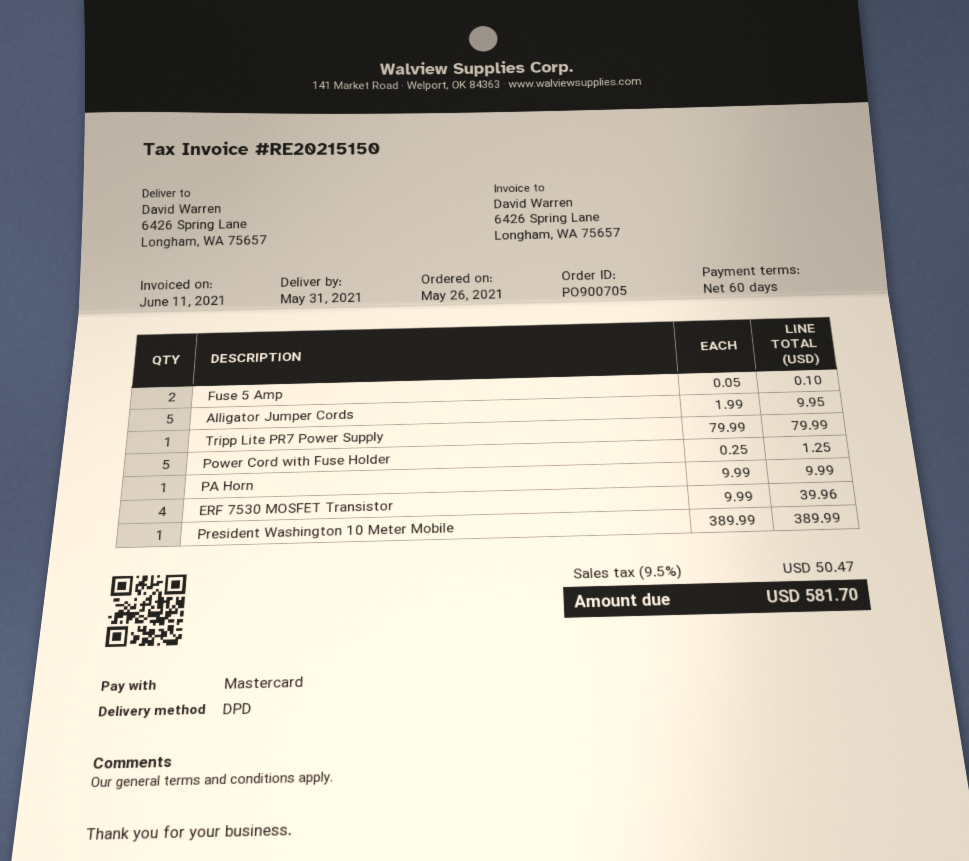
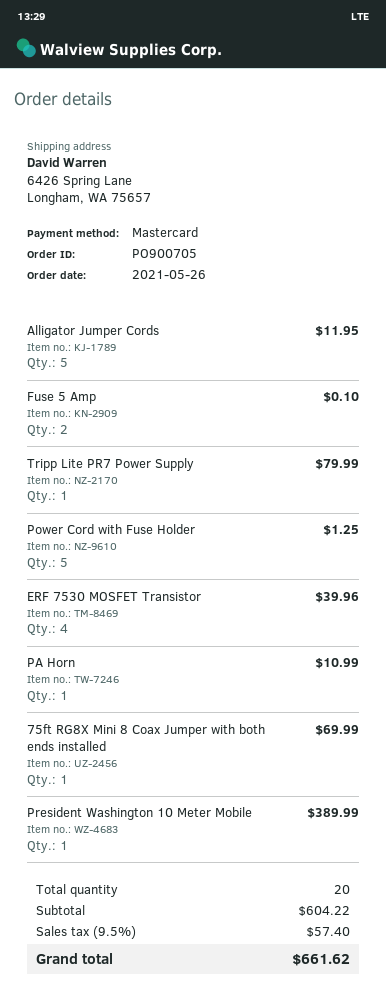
Alligator Jumper Cords: 5 for 9.95 -> 5 for 11.95
PA Horn: 1 for 9.99 -> 1 for 10.99
75ft RG8X Mini 8 Coax Jumper with both ends installed: none -> 1 for 69.99
tax: 9.5% = 50.47 -> 9.5% = 57.40
total: 581.70 -> 661.62

